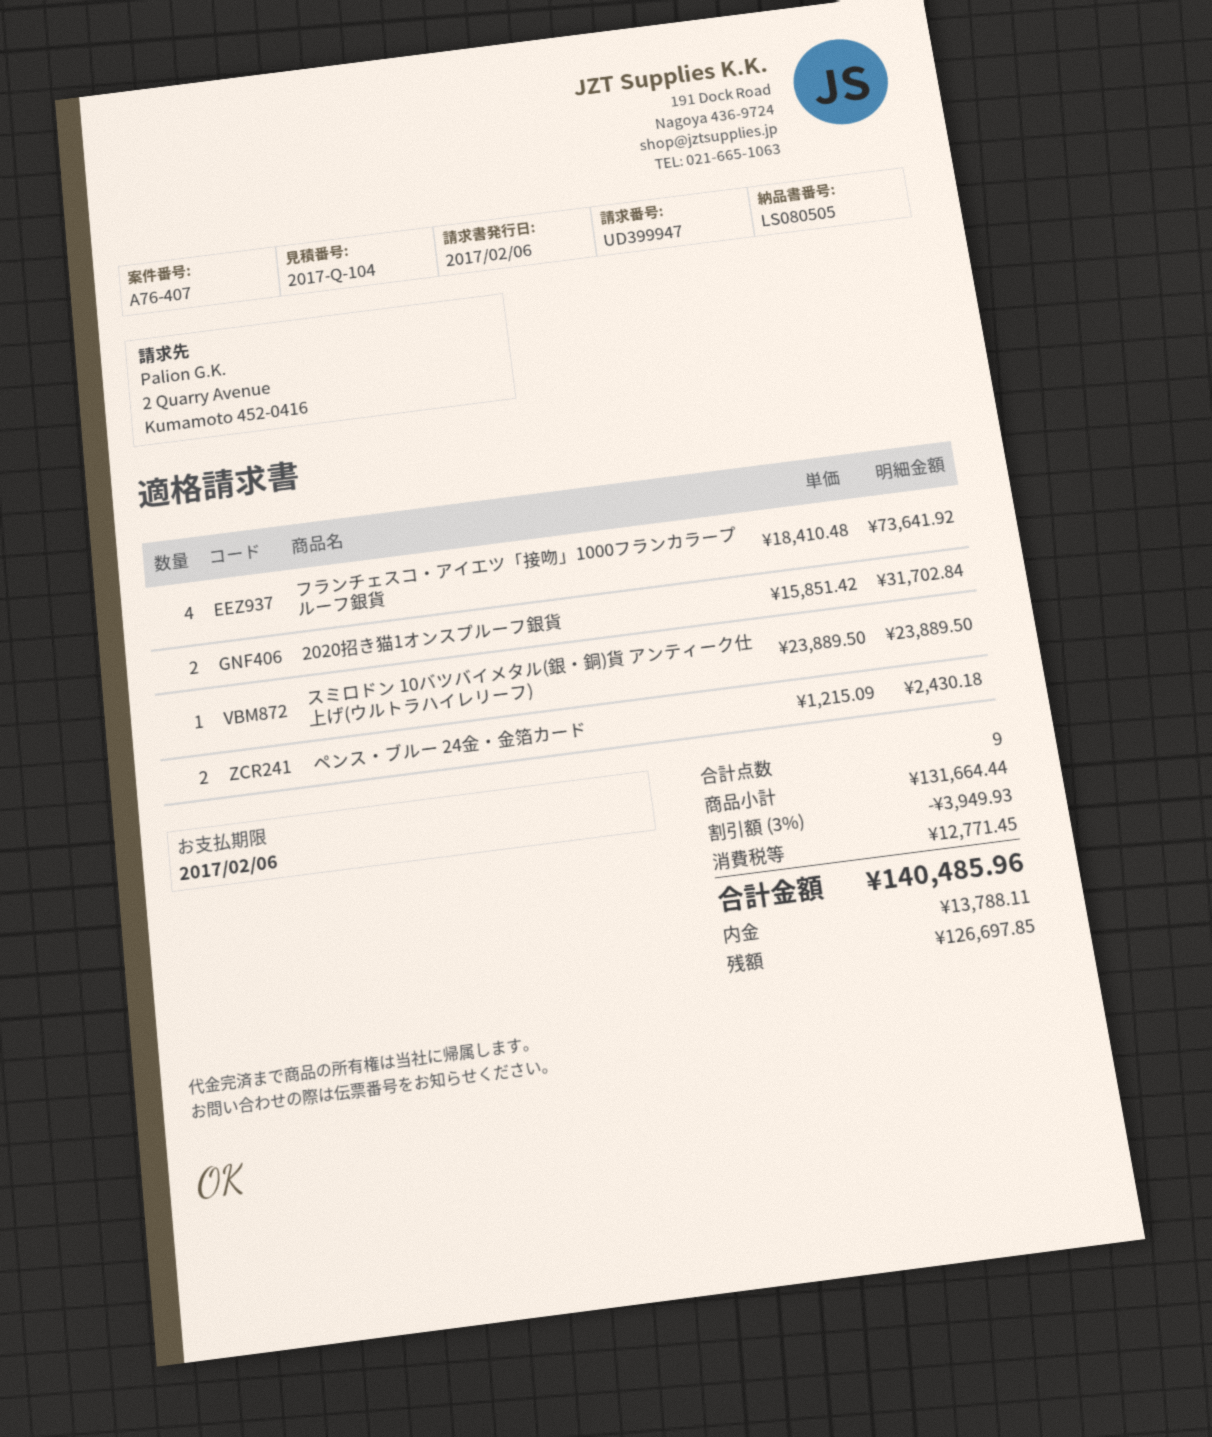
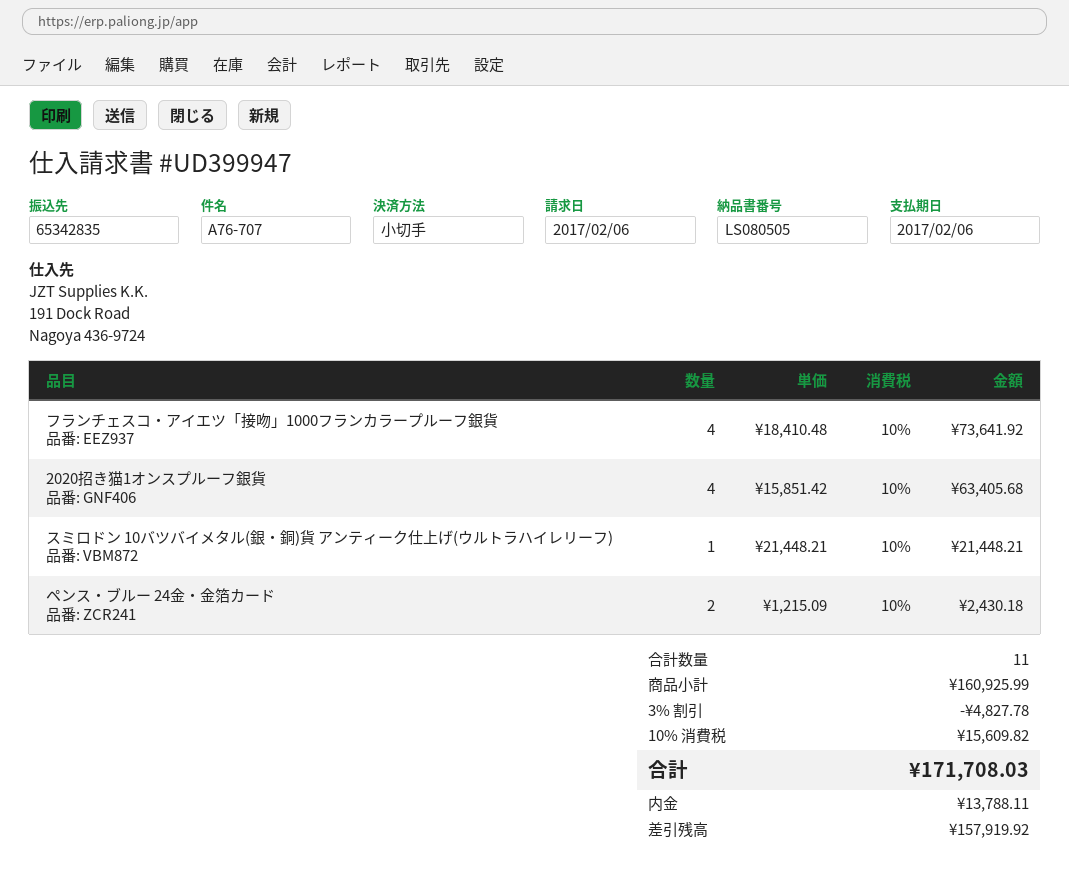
reference: A76-407 -> A76-707
2020招き猫1オンスプルーフ銀貨: 2 x 15851.42 = 31702.84 -> 4 x 15851.42 = 63405.68
スミロドン 10バツバイメタル(銀・銅)貨 アンティーク仕上げ(ウルトラハイレリーフ): 1 x 23889.50 = 23889.50 -> 1 x 21448.21 = 21448.21
total quantity: 9 -> 11
subtotal: 131664.44 -> 160925.99
discount: 3% = 3949.93 -> 3% = 4827.78
tax: 12771.45 -> 15609.82
total: 140485.96 -> 171708.03
balance: 126697.85 -> 157919.92

